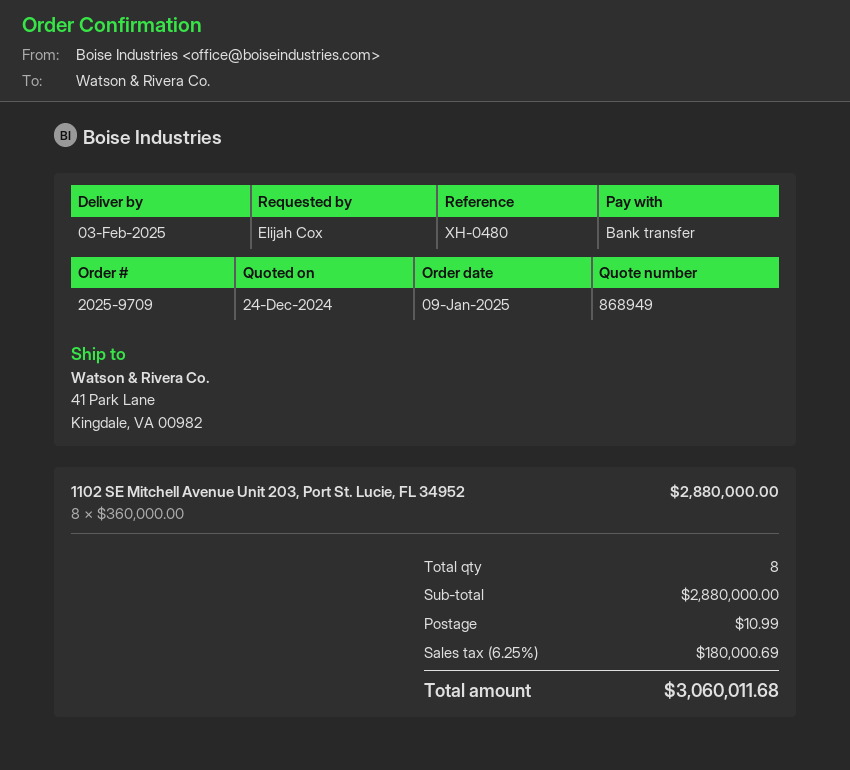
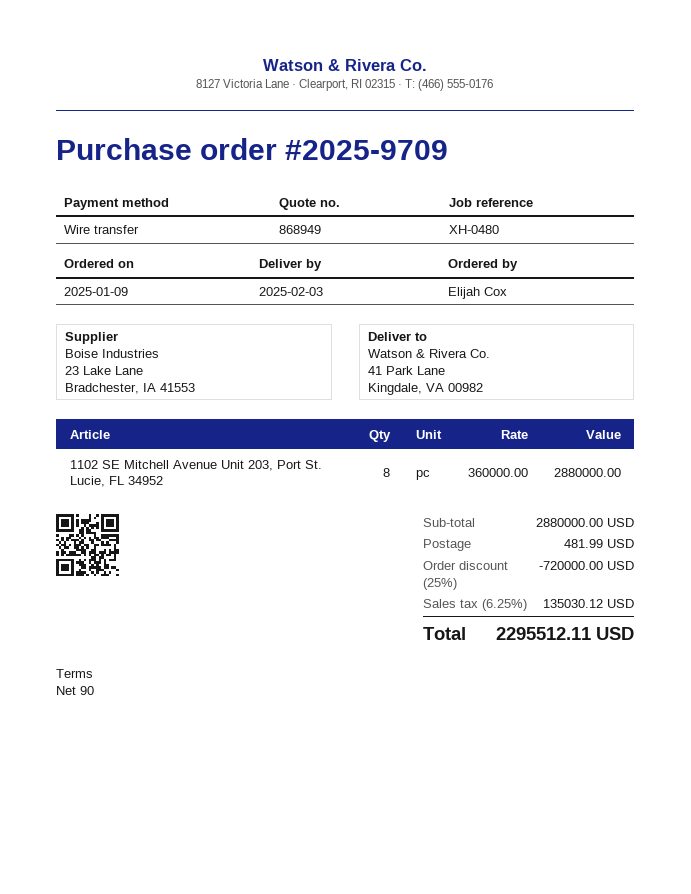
discount: none -> 25% = 720000.00
shipping: 10.99 -> 481.99
tax: 6.25% = 180000.69 -> 6.25% = 135030.12
total: 3060011.68 -> 2295512.11

